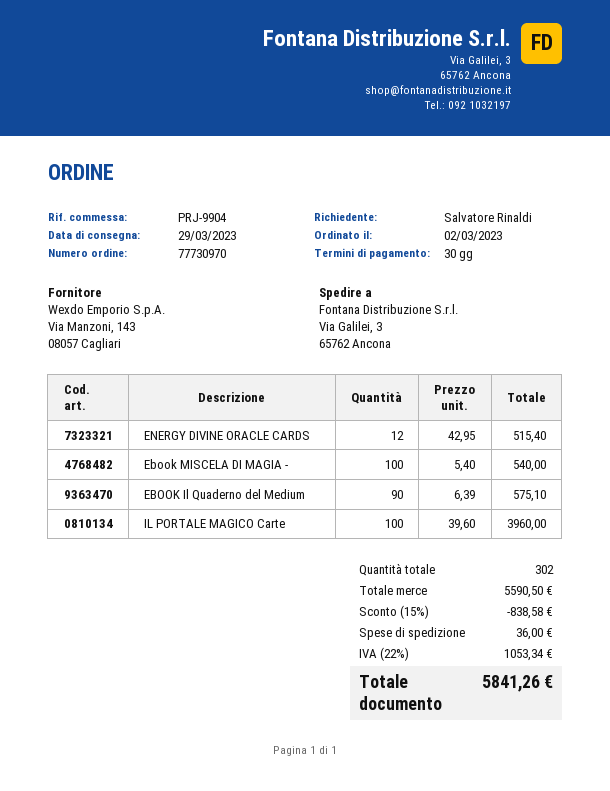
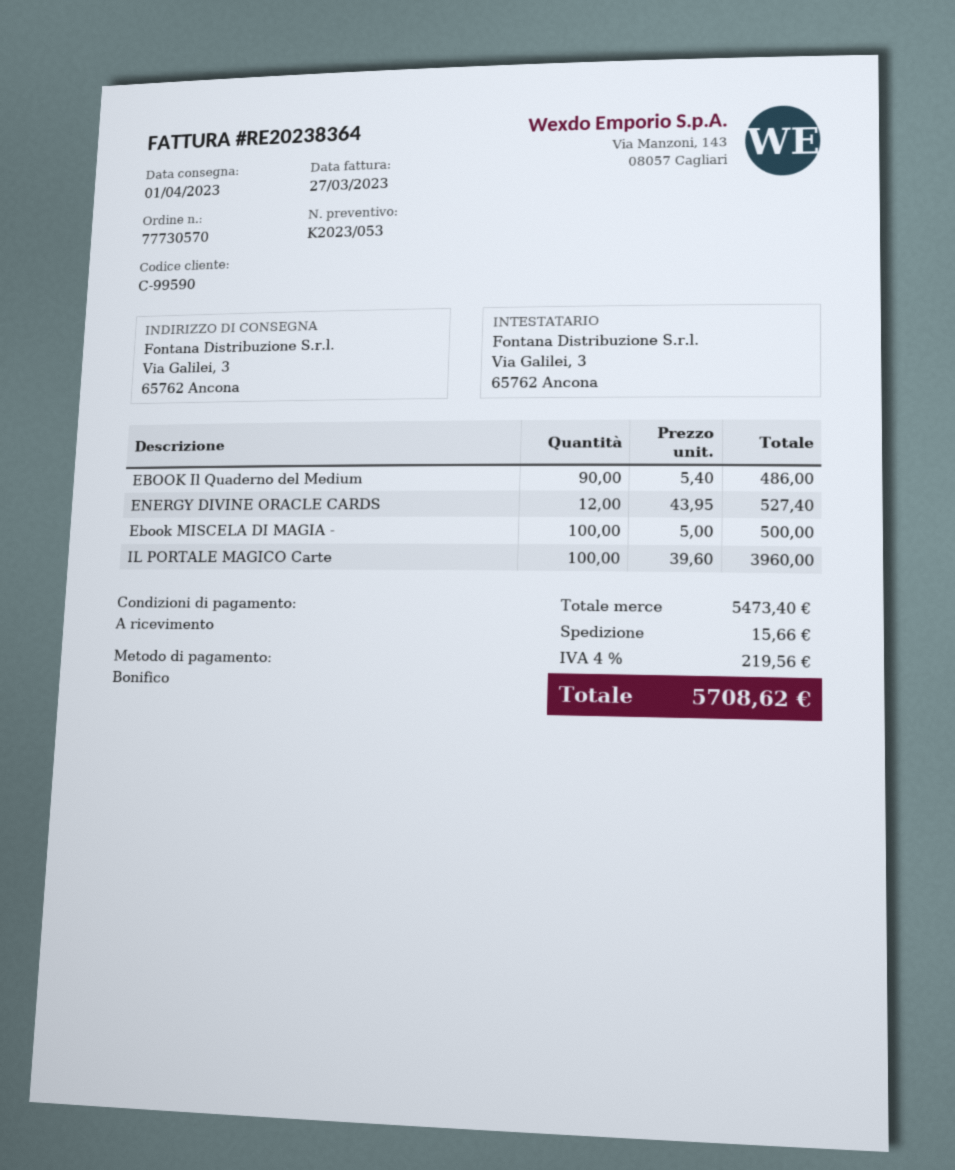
order number: 77730970 -> 77730570
delivery date: 2023-03-29 -> 2023-04-01
payment terms: 30 days -> on receipt
ENERGY DIVINE ORACLE CARDS: 12 x 42.95 = 515.40 -> 12 x 43.95 = 527.40
Ebook MISCELA DI MAGIA -: 100 x 5.40 = 540.00 -> 100 x 5.00 = 500.00
EBOOK Il Quaderno del Medium: 90 x 6.39 = 575.10 -> 90 x 5.40 = 486.00
subtotal: 5590.50 -> 5473.40
discount: 15% = 838.58 -> none
shipping: 36.00 -> 15.66
tax: 22% = 1053.34 -> 4% = 219.56
total: 5841.26 -> 5708.62

